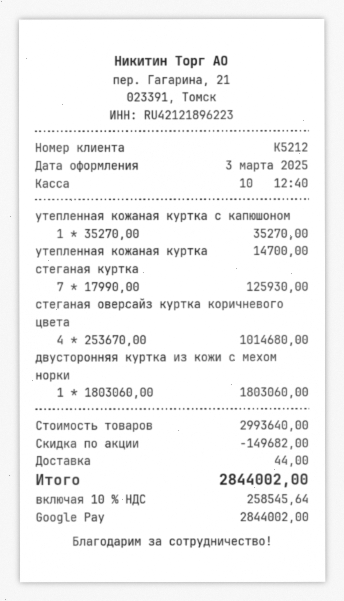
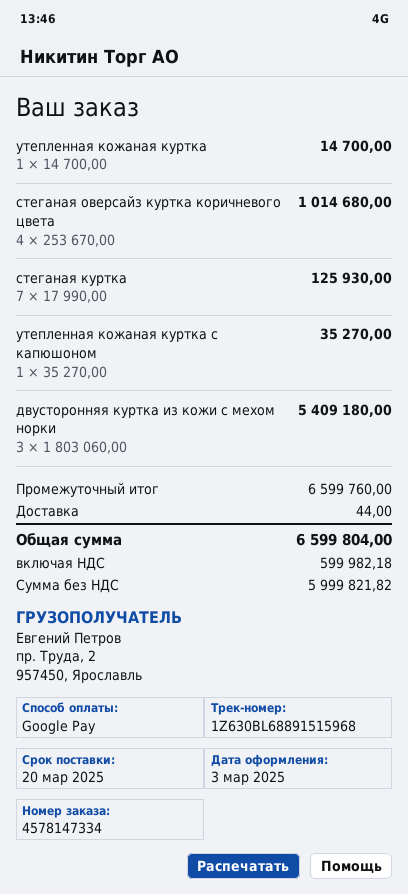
двусторонняя куртка из кожи с мехом норки: 1 x 1803060.00 = 1803060.00 -> 3 x 1803060.00 = 5409180.00
subtotal: 2993640.00 -> 6599760.00
discount: 149682.00 -> none
tax: 258545.64 -> 599982.18
total: 2844002.00 -> 6599804.00

